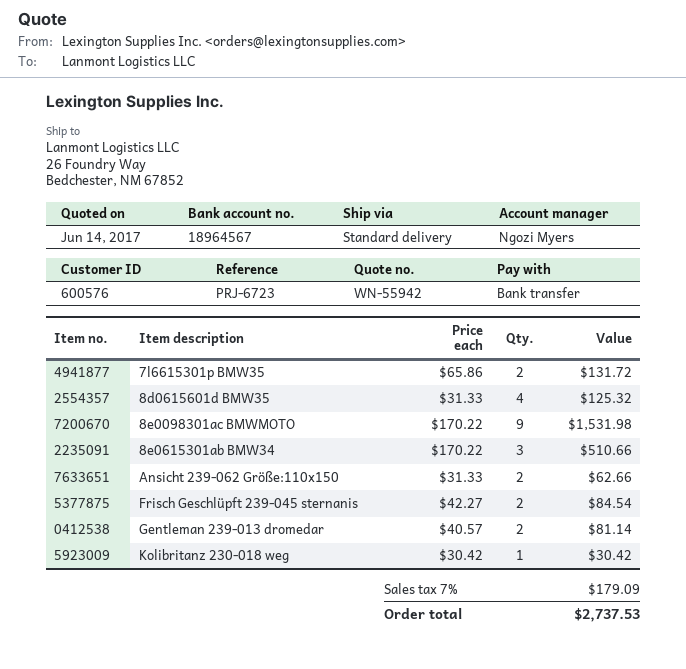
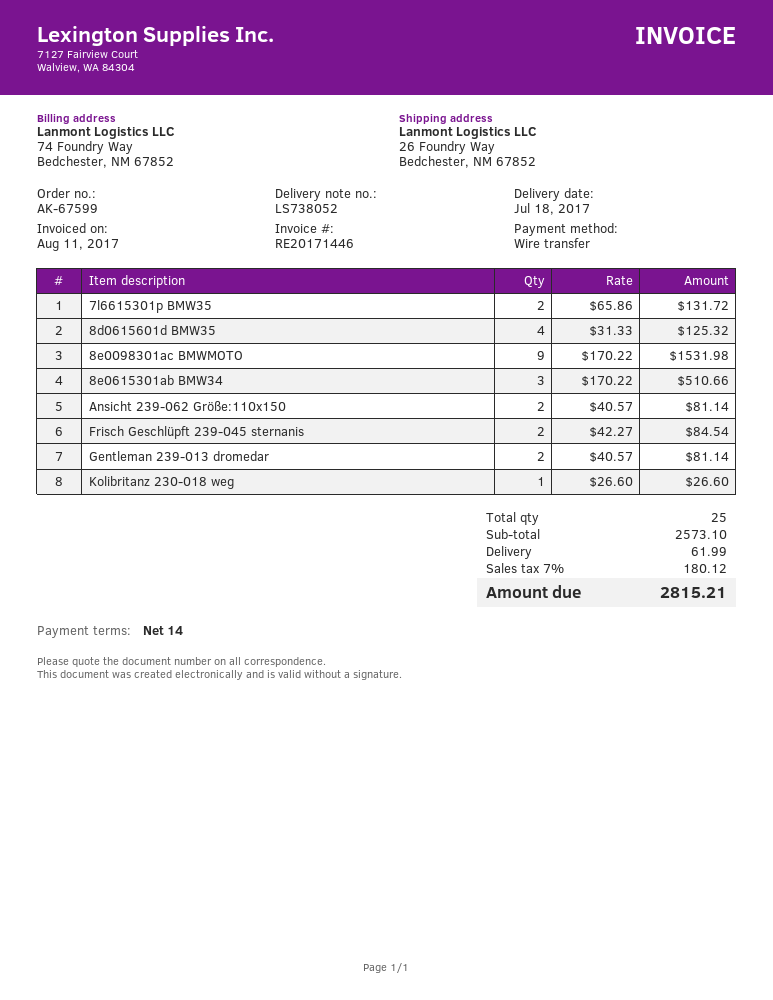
Ansicht 239-062 Größe:110x150: 2 x 31.33 = 62.66 -> 2 x 40.57 = 81.14
Kolibritanz 230-018 weg: 1 x 30.42 = 30.42 -> 1 x 26.60 = 26.60
shipping: none -> 61.99
tax: 7% = 179.09 -> 7% = 180.12
total: 2737.53 -> 2815.21

